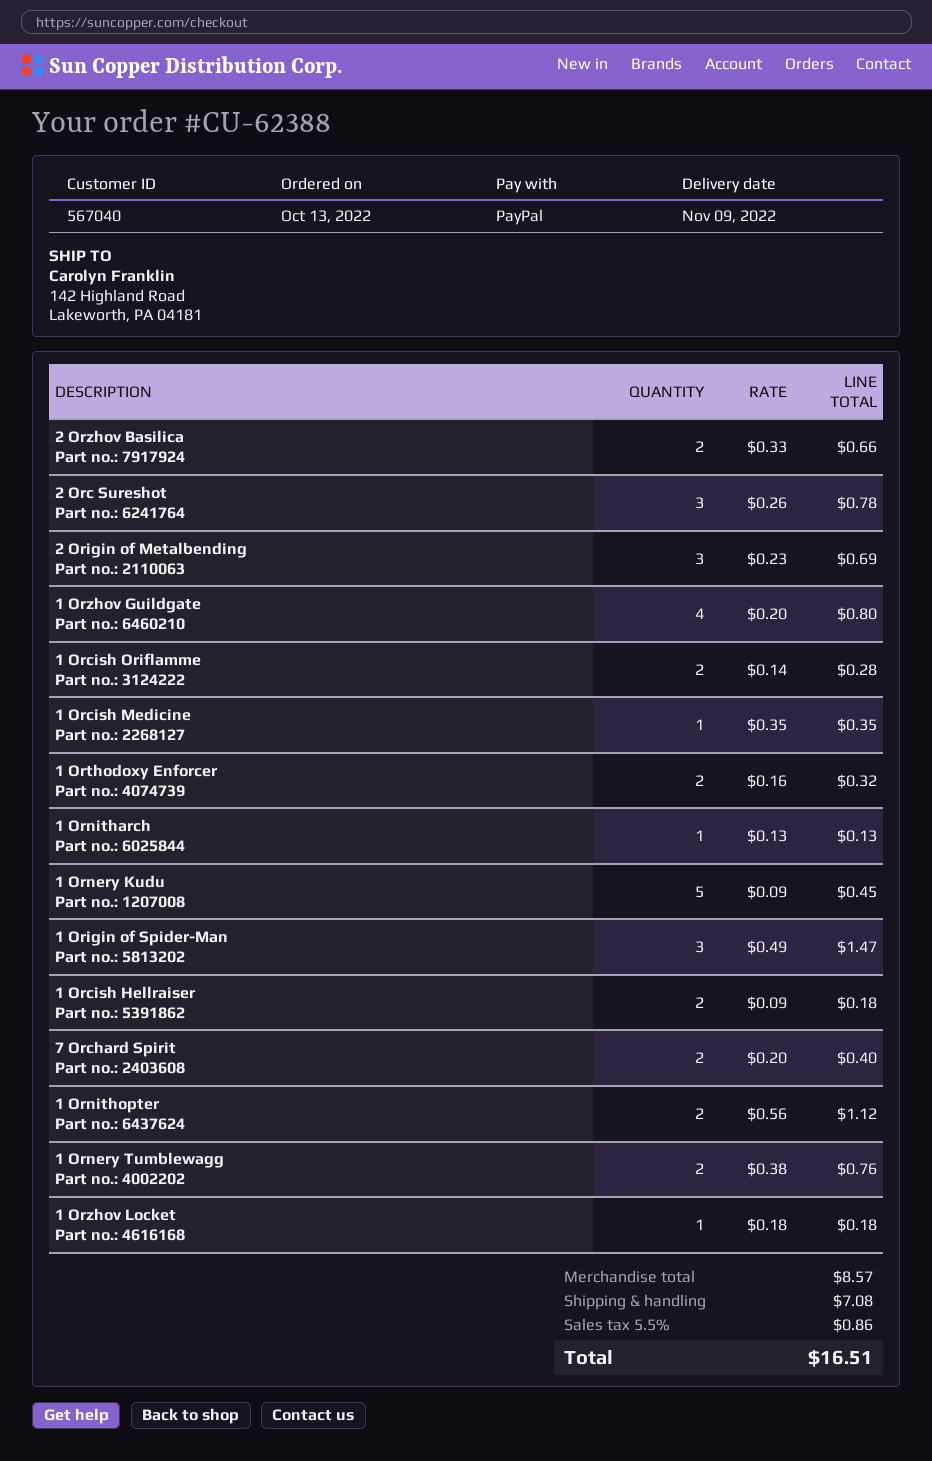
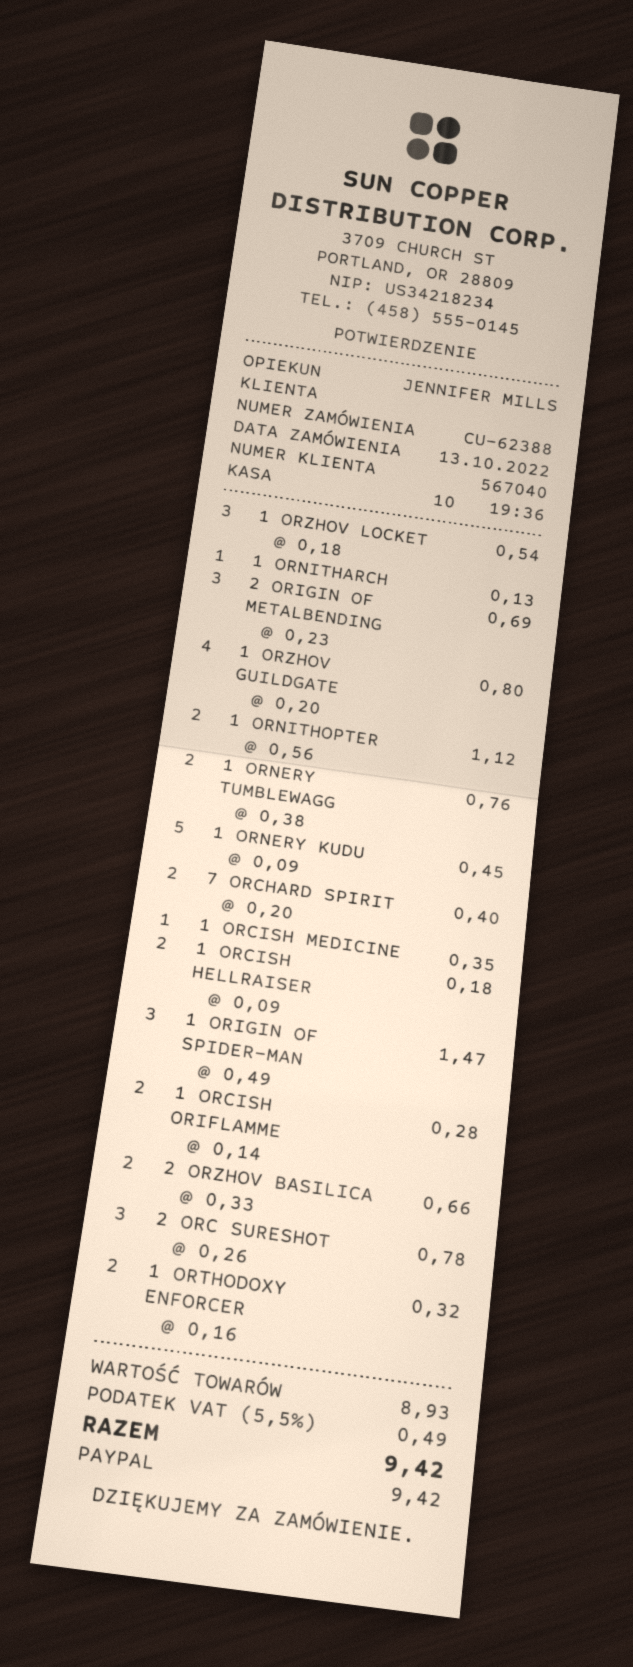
1 Orzhov Locket: 1 x 0.18 = 0.18 -> 3 x 0.18 = 0.54
subtotal: 8.57 -> 8.93
shipping: 7.08 -> none
tax: 5.5% = 0.86 -> 5.5% = 0.49
total: 16.51 -> 9.42

